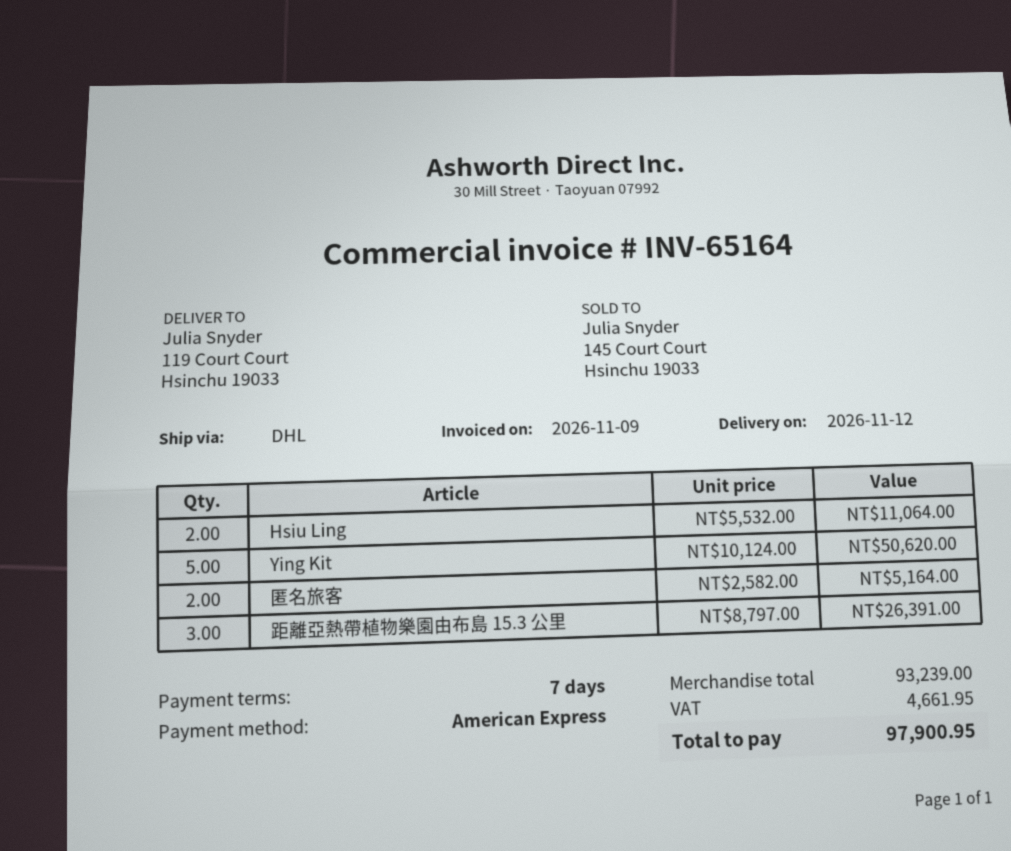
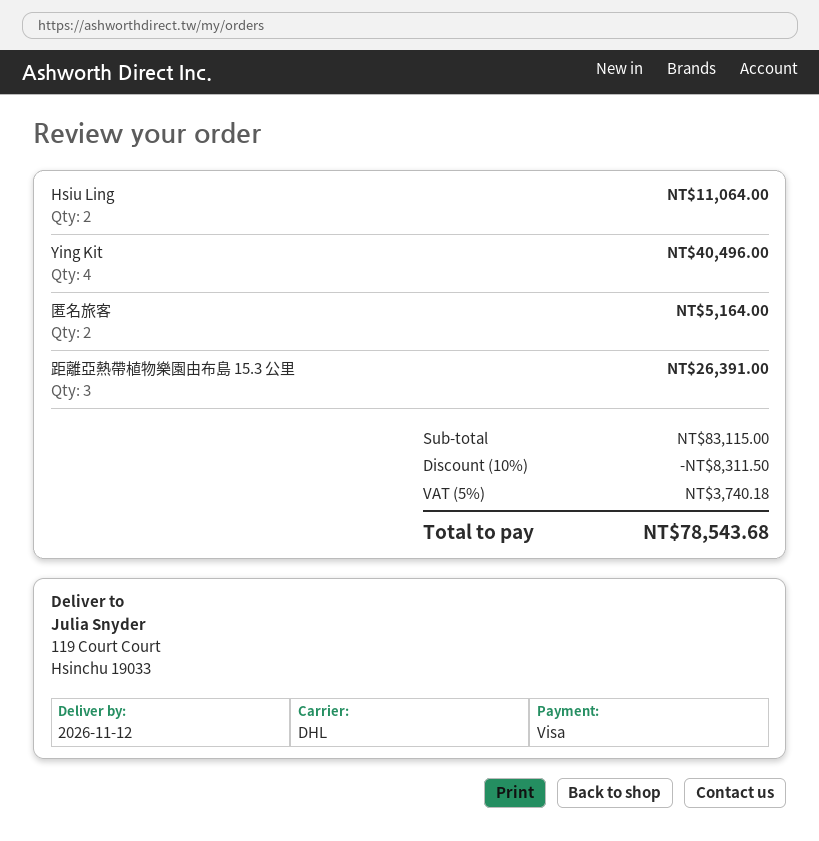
payment method: American Express -> Visa
Ying Kit: 5 for 50620.00 -> 4 for 40496.00
subtotal: 93239.00 -> 83115.00
discount: none -> 10% = 8311.50
tax: 4661.95 -> 3740.18
total: 97900.95 -> 78543.68

